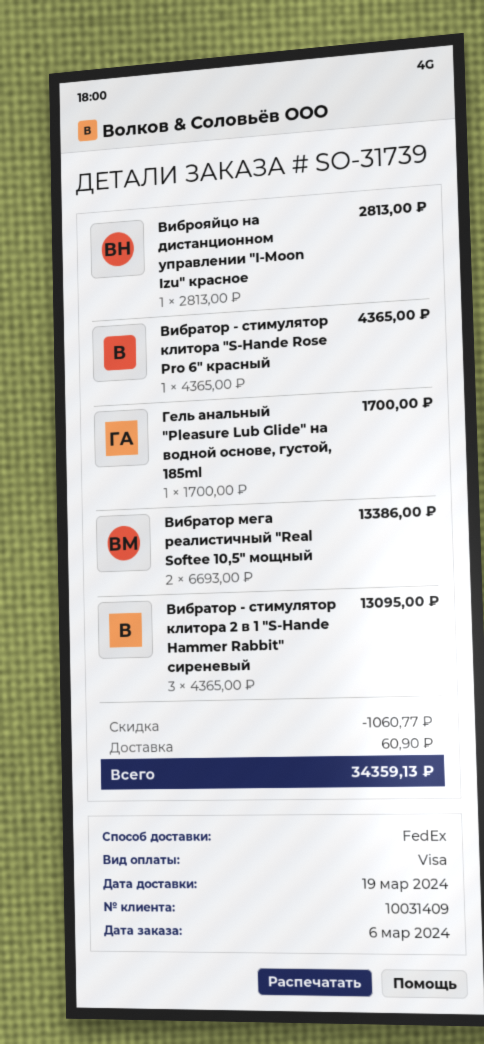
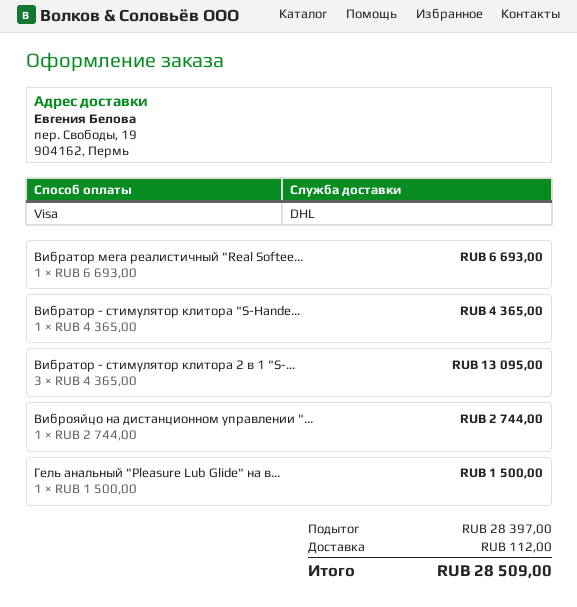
shipping method: FedEx -> DHL
Виброяйцо на дистанционном управлении "I-Moon Izu" красное: 1 x 2813.00 = 2813.00 -> 1 x 2744.00 = 2744.00
Гель анальный "Pleasure Lub Glide" на водной основе, густой, 185ml: 1 x 1700.00 = 1700.00 -> 1 x 1500.00 = 1500.00
Вибратор мега реалистичный "Real Softee 10,5" мощный: 2 x 6693.00 = 13386.00 -> 1 x 6693.00 = 6693.00
discount: 1060.77 -> none
shipping: 60.90 -> 112.00
total: 34359.13 -> 28509.00

